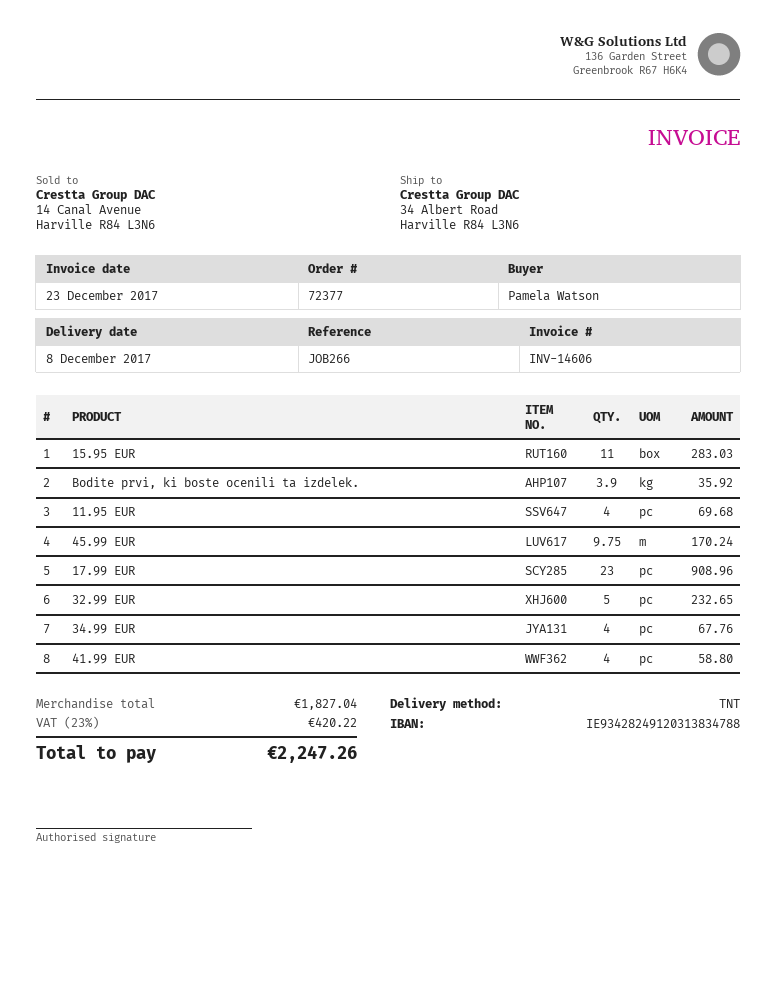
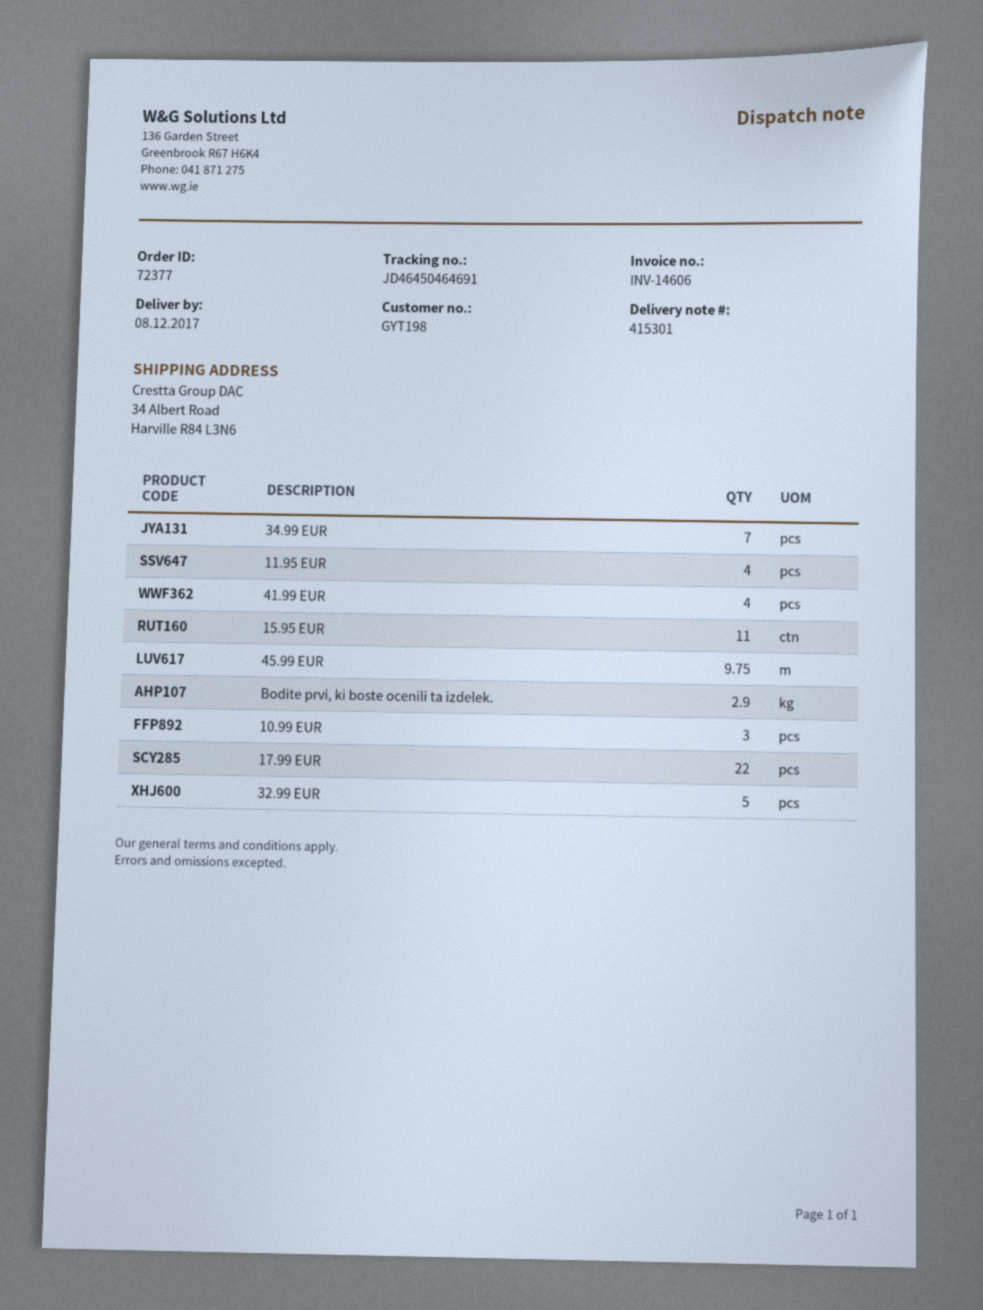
Bodite prvi, ki boste ocenili ta izdelek.: 3.9 -> 2.9
17.99 EUR: 23 -> 22
34.99 EUR: 4 -> 7
10.99 EUR: none -> 3

